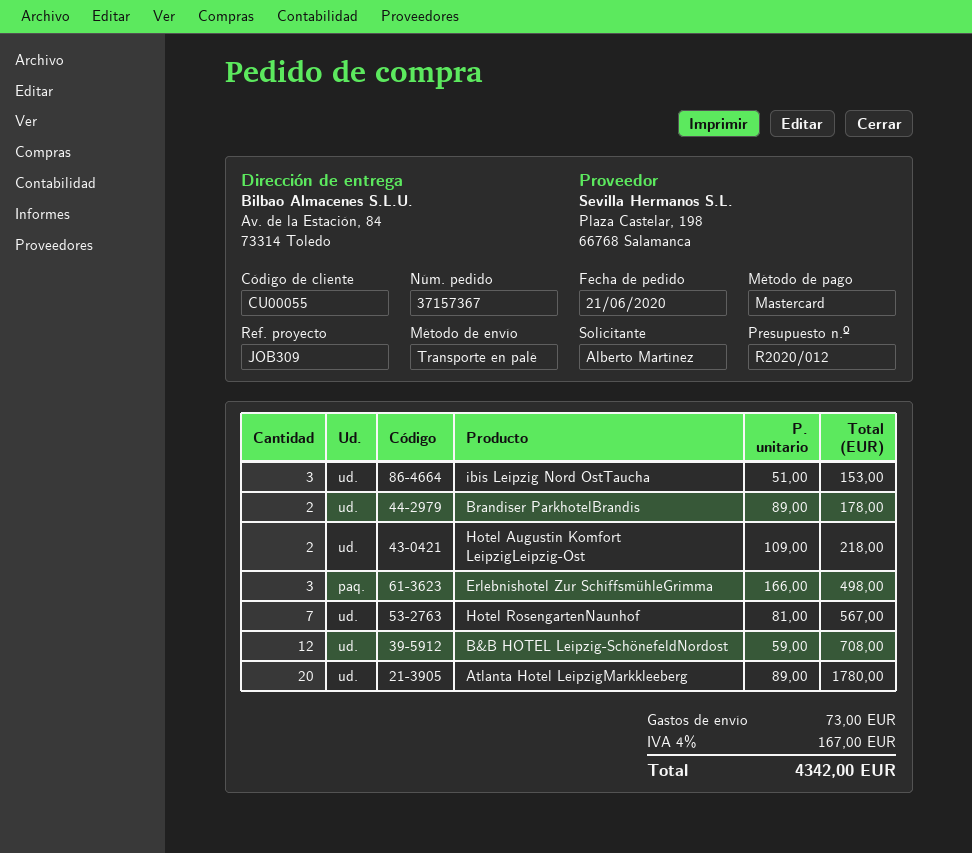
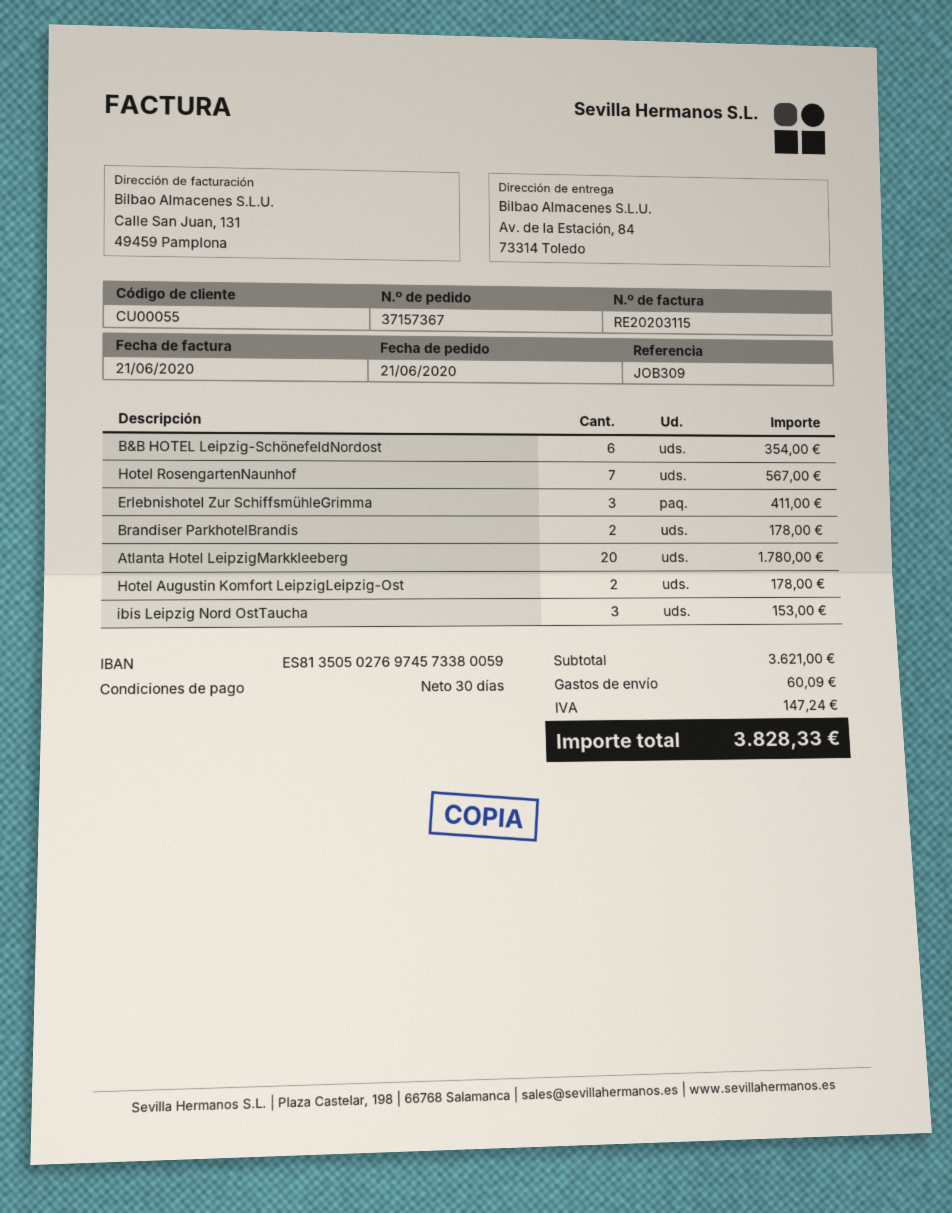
Hotel Augustin Komfort LeipzigLeipzig-Ost: 2 for 218.00 -> 2 for 178.00
Erlebnishotel Zur SchiffsmühleGrimma: 3 for 498.00 -> 3 for 411.00
B&B HOTEL Leipzig-SchönefeldNordost: 12 for 708.00 -> 6 for 354.00
shipping: 73.00 -> 60.09
tax: 167.00 -> 147.24
total: 4342.00 -> 3828.33

